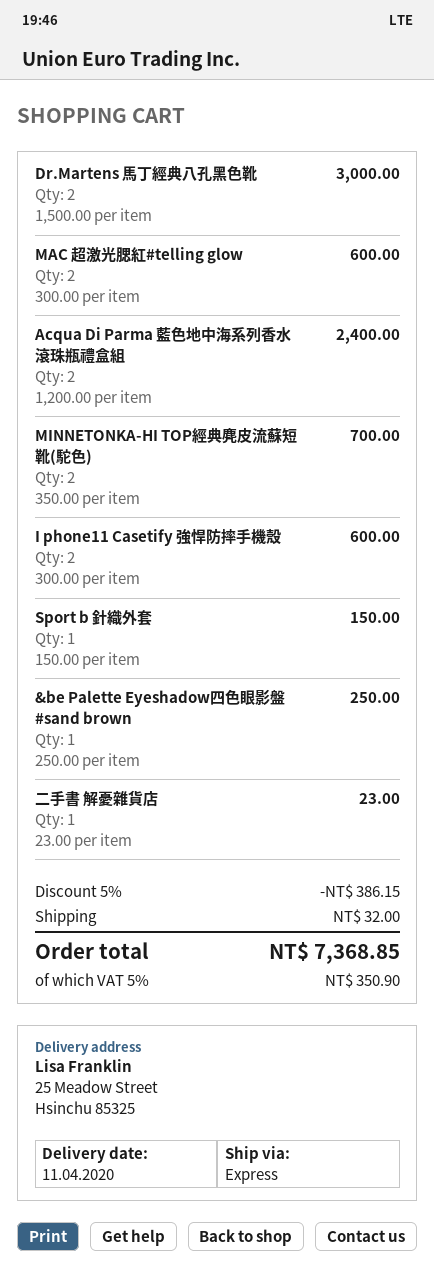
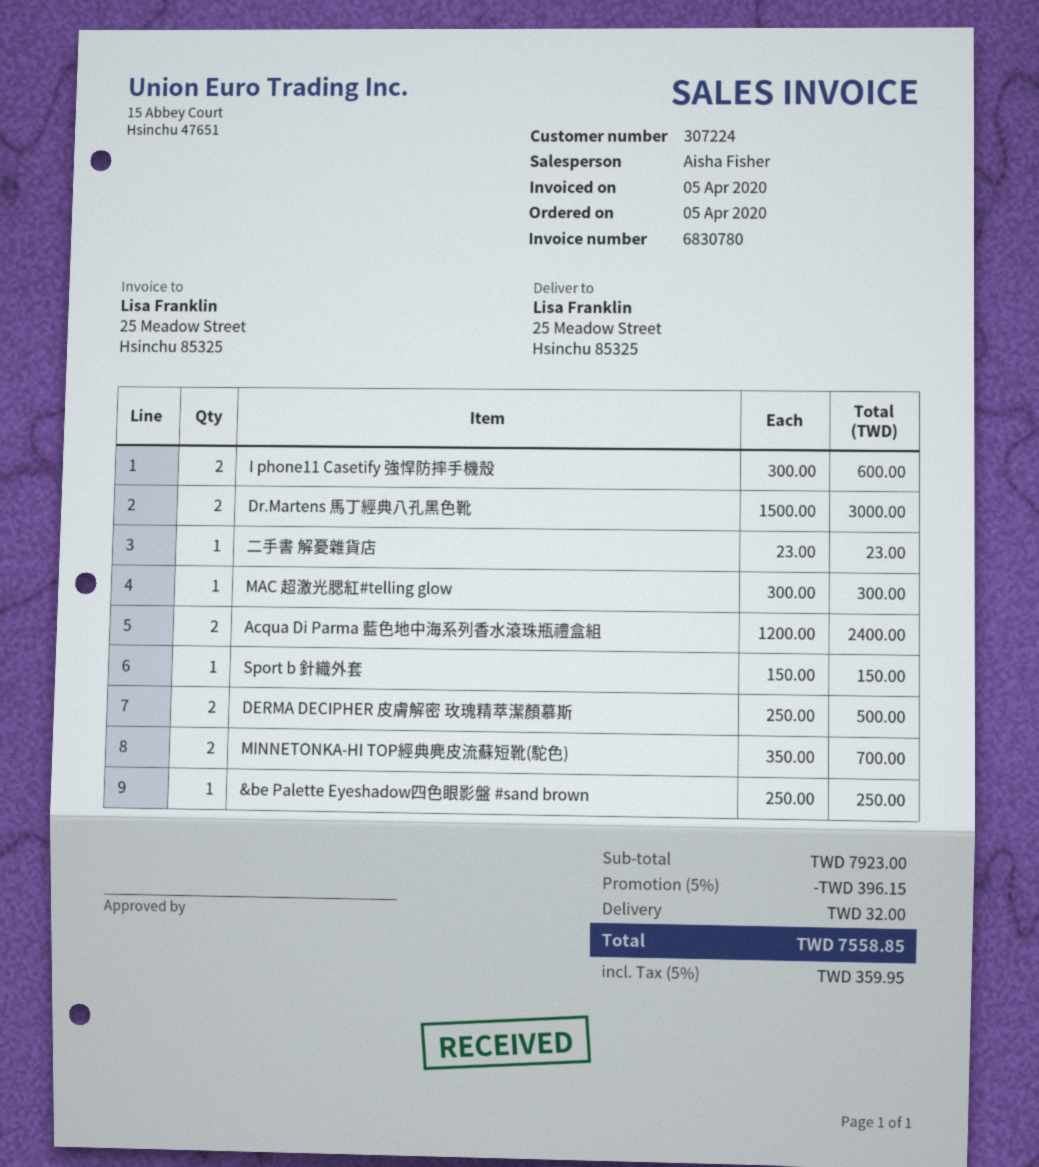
MAC 超激光腮紅#telling glow: 2 x 300.00 = 600.00 -> 1 x 300.00 = 300.00
DERMA DECIPHER 皮膚解密 玫瑰精萃潔顏慕斯: none -> 2 x 250.00 = 500.00
discount: 5% = 386.15 -> 5% = 396.15
tax: 5% = 350.90 -> 5% = 359.95
total: 7368.85 -> 7558.85

